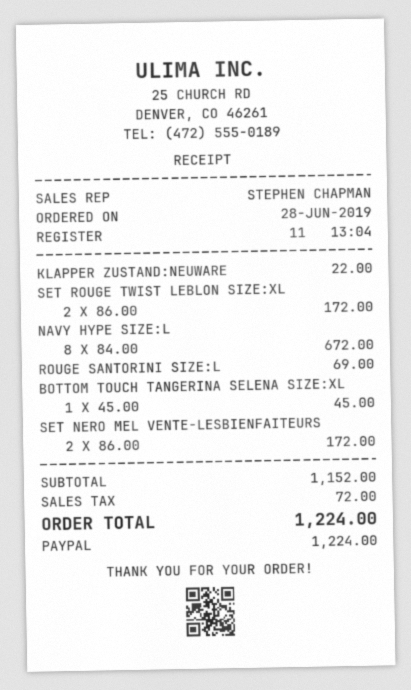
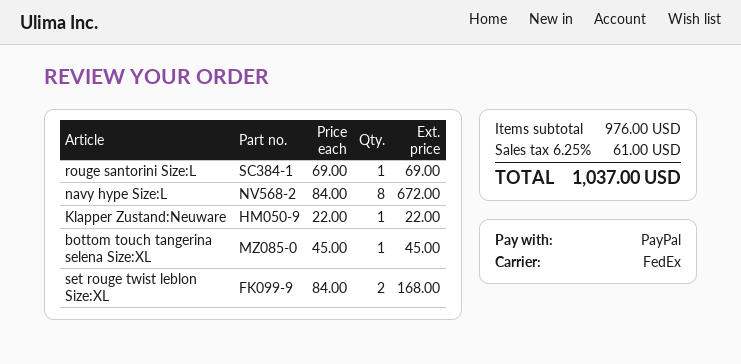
SET ROUGE TWIST LEBLON SIZE:XL: 2 x 86.00 = 172.00 -> 2 x 84.00 = 168.00
SET NERO MEL VENTE-LESBIENFAITEURS: 2 x 86.00 = 172.00 -> none
subtotal: 1152.00 -> 976.00
tax: 72.00 -> 61.00
total: 1224.00 -> 1037.00

